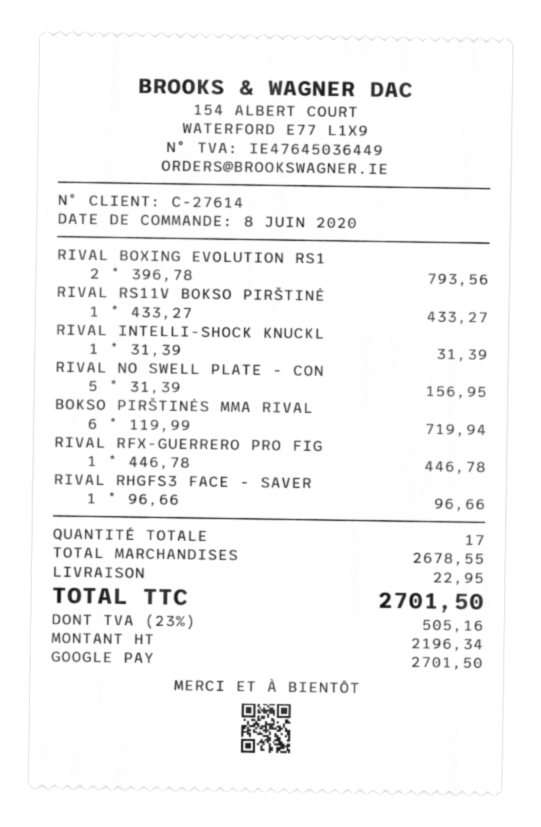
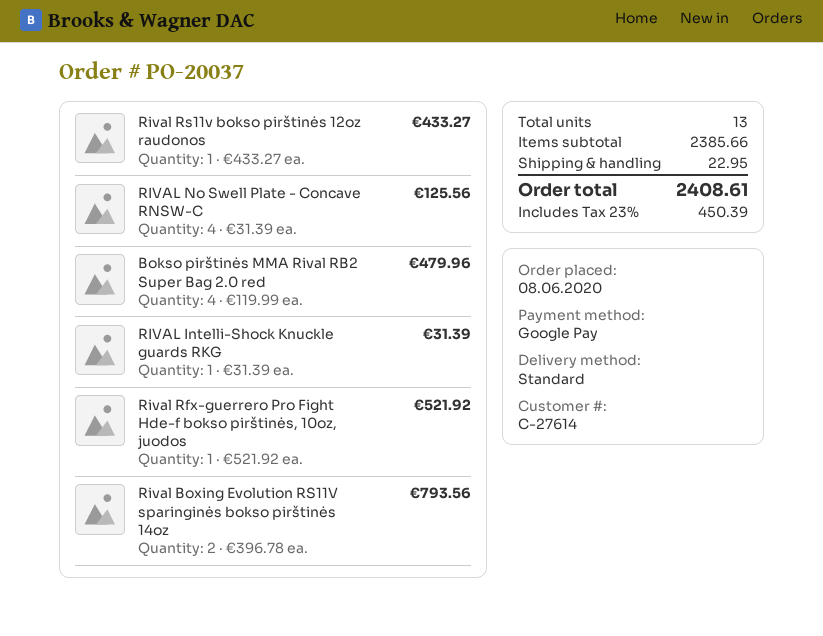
RIVAL NO SWELL PLATE - CON: 5 x 31.39 = 156.95 -> 4 x 31.39 = 125.56
BOKSO PIRŠTINĖS MMA RIVAL: 6 x 119.99 = 719.94 -> 4 x 119.99 = 479.96
RIVAL RFX-GUERRERO PRO FIG: 1 x 446.78 = 446.78 -> 1 x 521.92 = 521.92
RIVAL RHGFS3 FACE - SAVER: 1 x 96.66 = 96.66 -> none
total quantity: 17 -> 13
subtotal: 2678.55 -> 2385.66
tax: 23% = 505.16 -> 23% = 450.39
total: 2701.50 -> 2408.61

